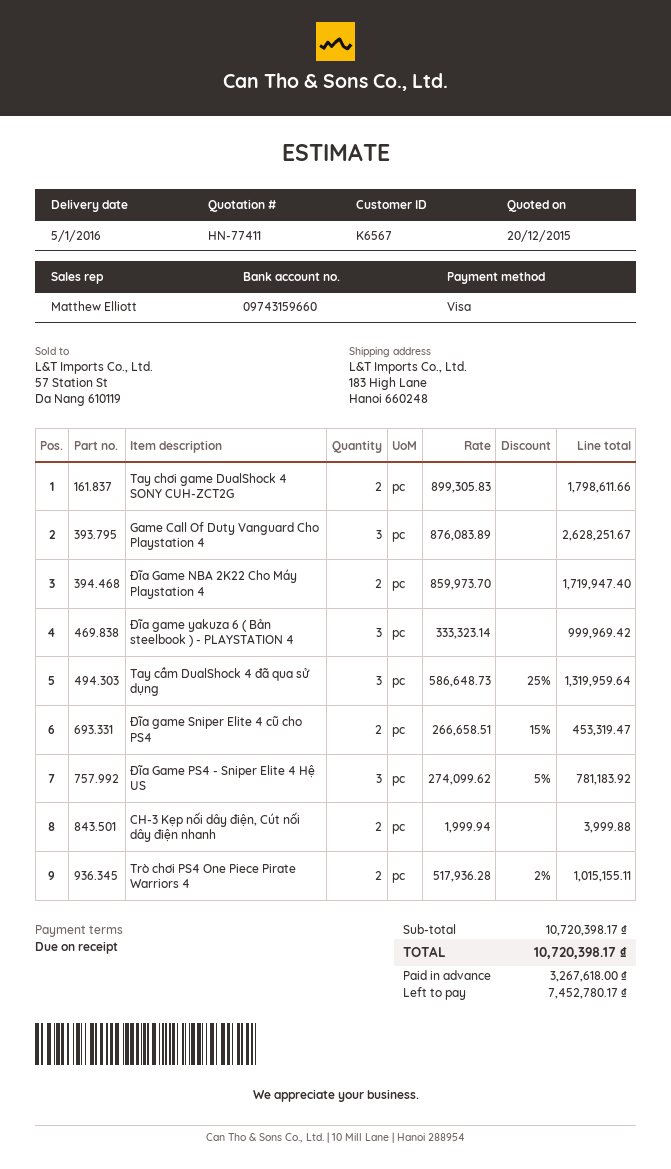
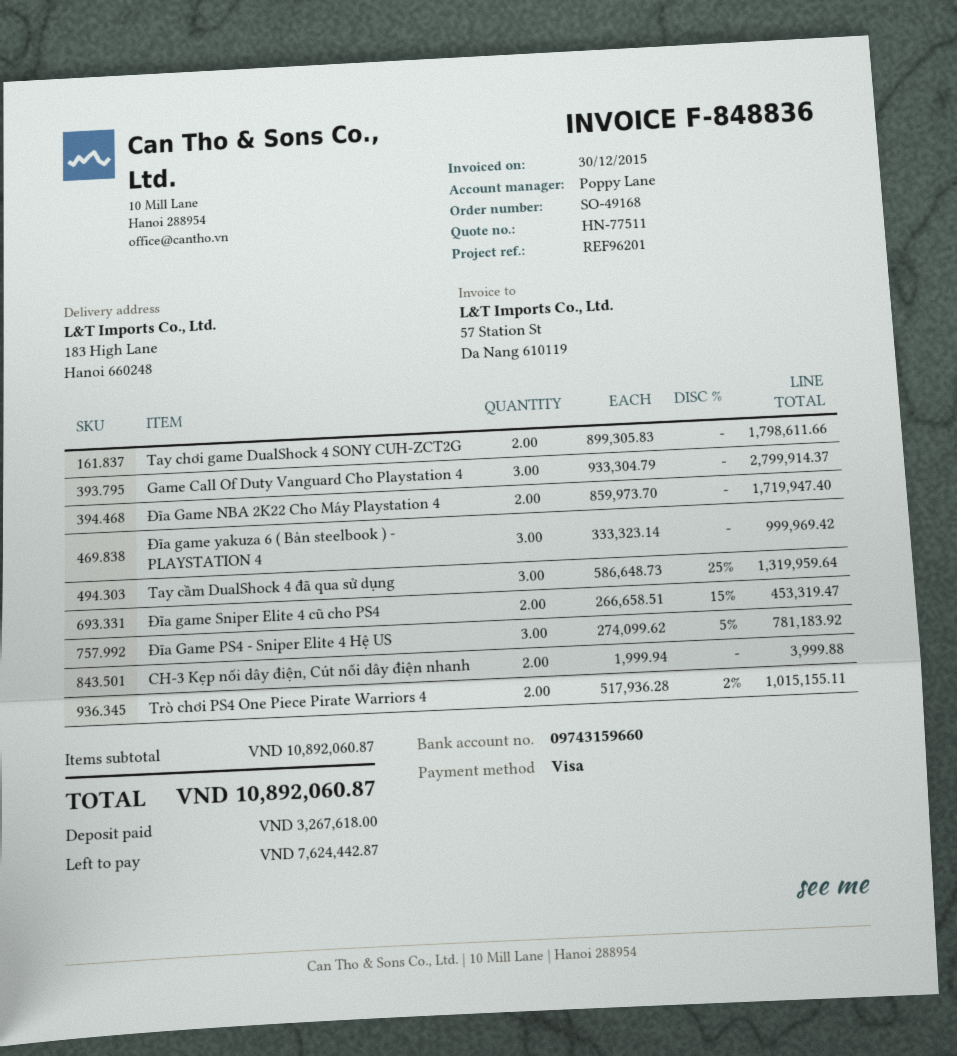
quote number: HN-77411 -> HN-77511
sales rep: Matthew Elliott -> Poppy Lane
Game Call Of Duty Vanguard Cho Playstation 4: 3 x 876083.89 = 2628251.67 -> 3 x 933304.79 = 2799914.37
subtotal: 10720398.17 -> 10892060.87
total: 10720398.17 -> 10892060.87
balance: 7452780.17 -> 7624442.87

